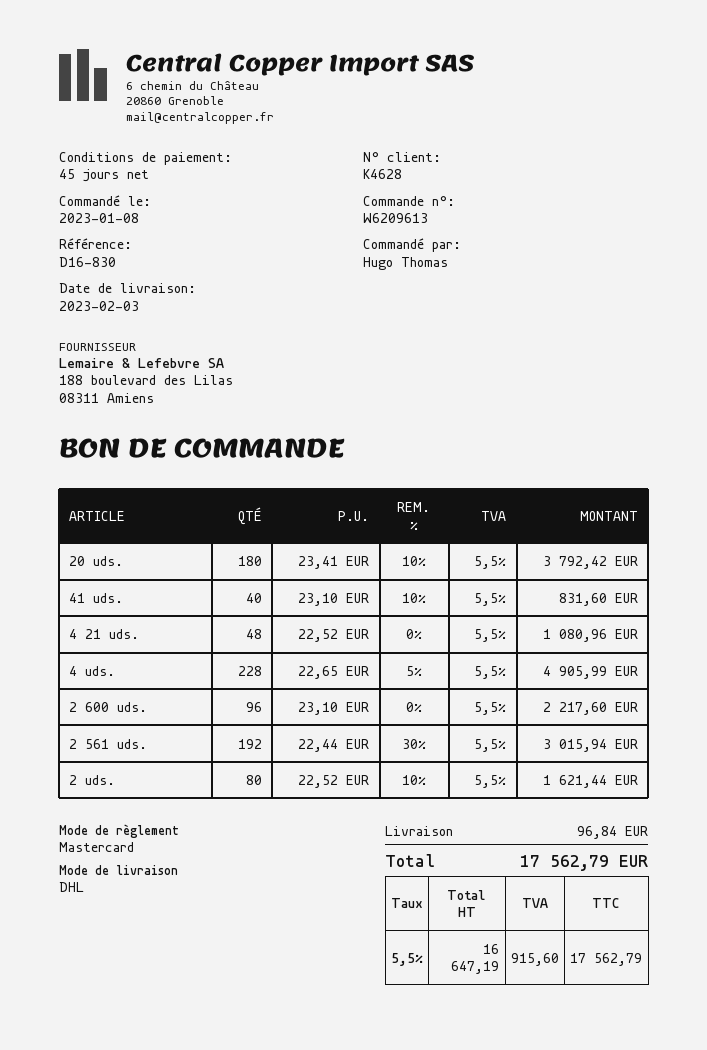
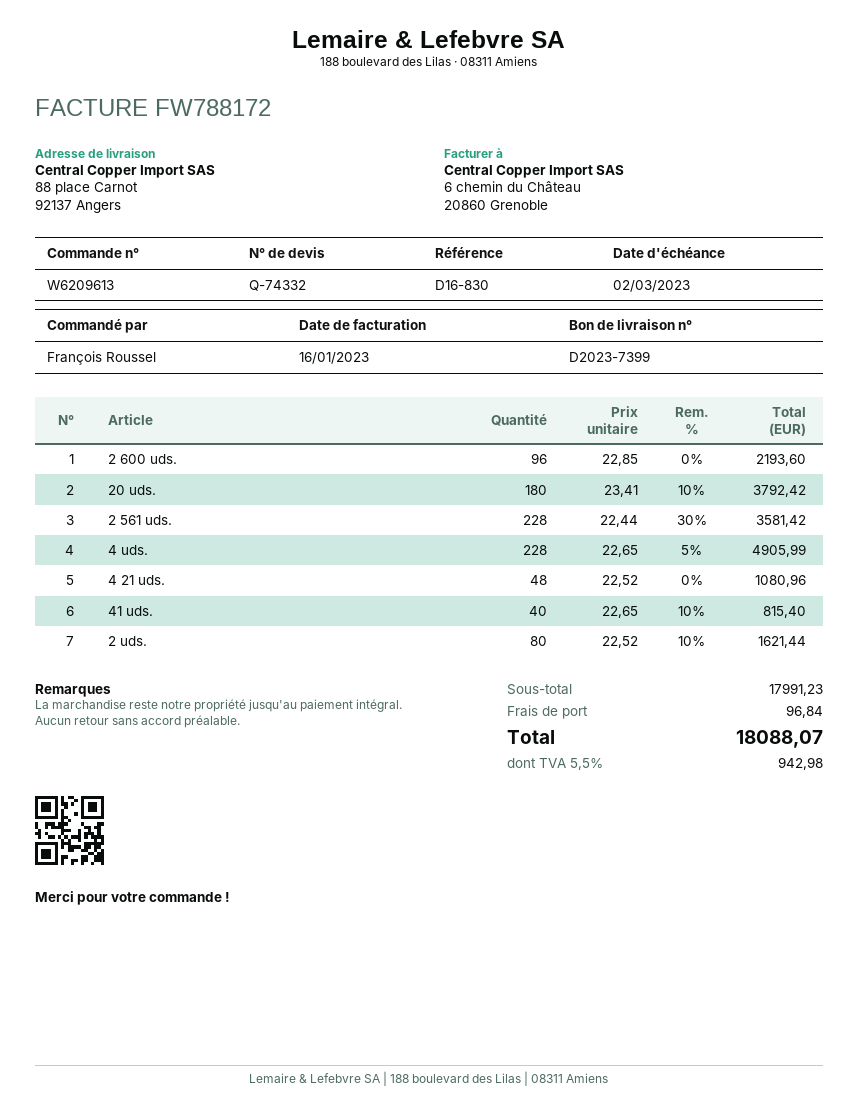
ordered by: Hugo Thomas -> François Roussel
41 uds.: 40 x 23.10 - 10% = 831.60 -> 40 x 22.65 - 10% = 815.40
2 600 uds.: 96 x 23.10 = 2217.60 -> 96 x 22.85 = 2193.60
2 561 uds.: 192 x 22.44 - 30% = 3015.94 -> 228 x 22.44 - 30% = 3581.42
tax: 5.5% = 915.60 -> 5.5% = 942.98
total: 17562.79 -> 18088.07

